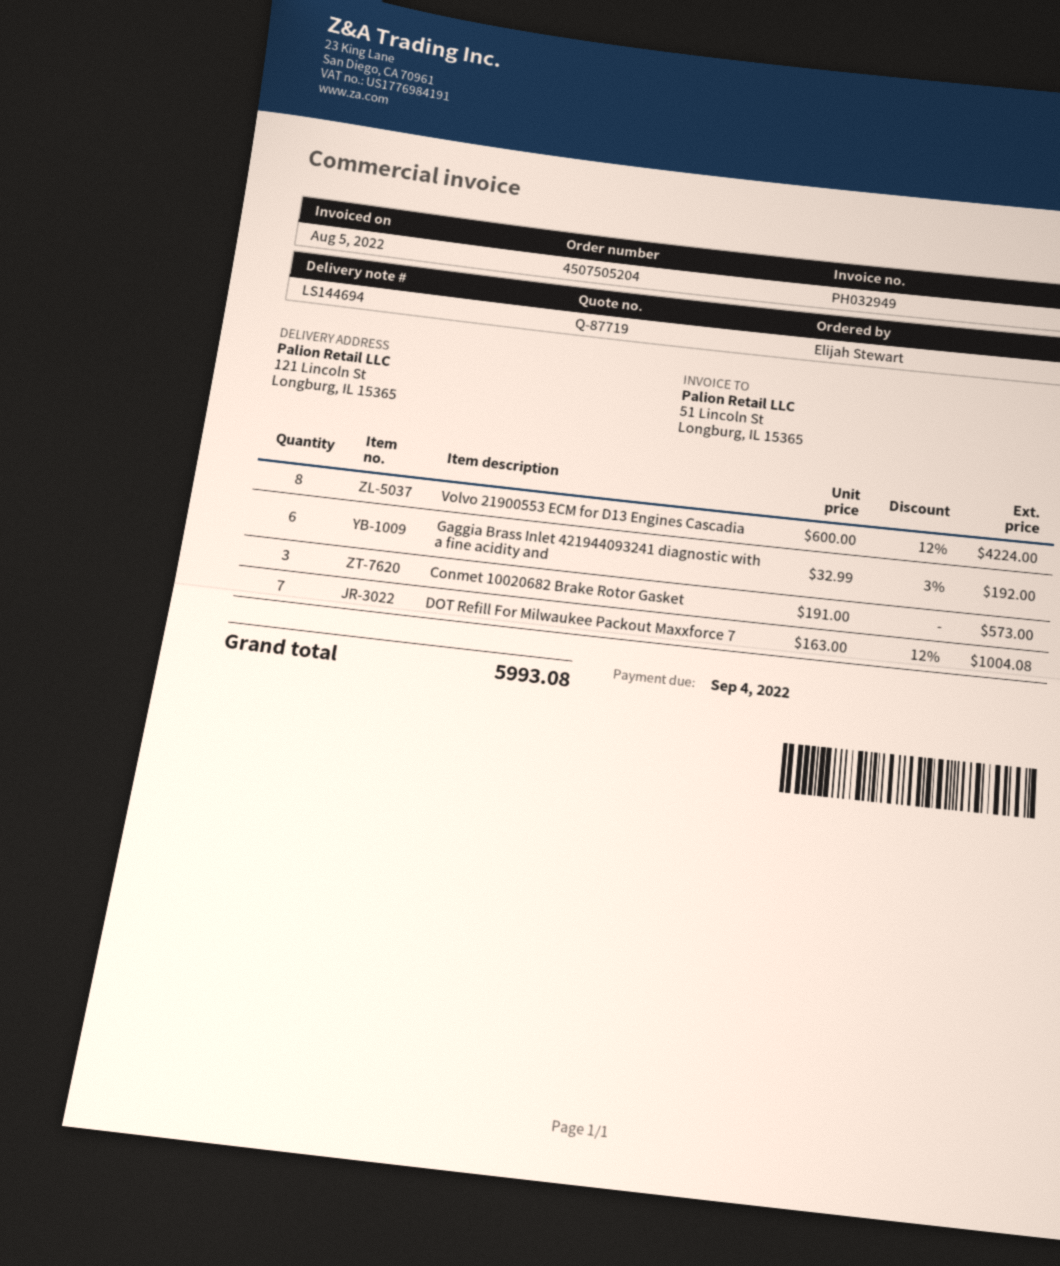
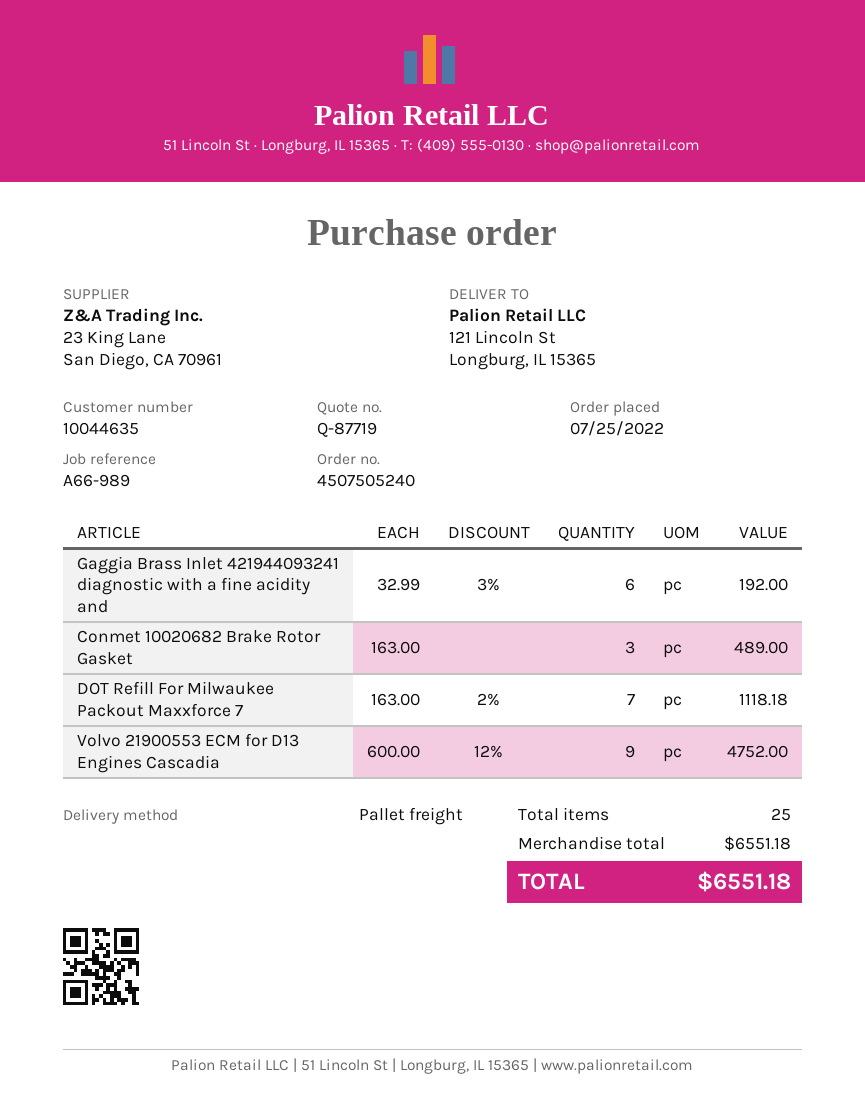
order number: 4507505204 -> 4507505240
Volvo 21900553 ECM for D13 Engines Cascadia: 8 x 600.00 - 12% = 4224.00 -> 9 x 600.00 - 12% = 4752.00
Conmet 10020682 Brake Rotor Gasket: 3 x 191.00 = 573.00 -> 3 x 163.00 = 489.00
DOT Refill For Milwaukee Packout Maxxforce 7: 7 x 163.00 - 12% = 1004.08 -> 7 x 163.00 - 2% = 1118.18
total: 5993.08 -> 6551.18

